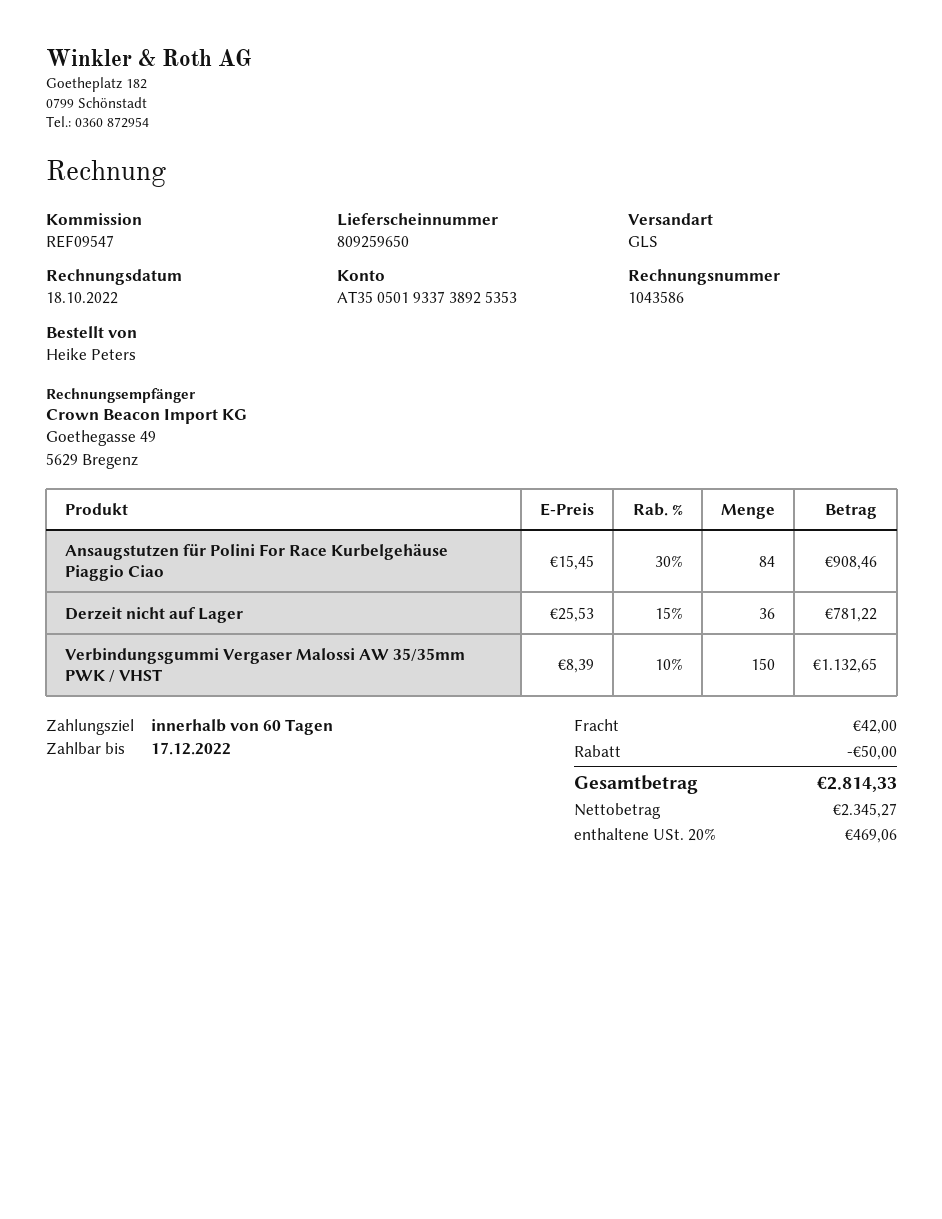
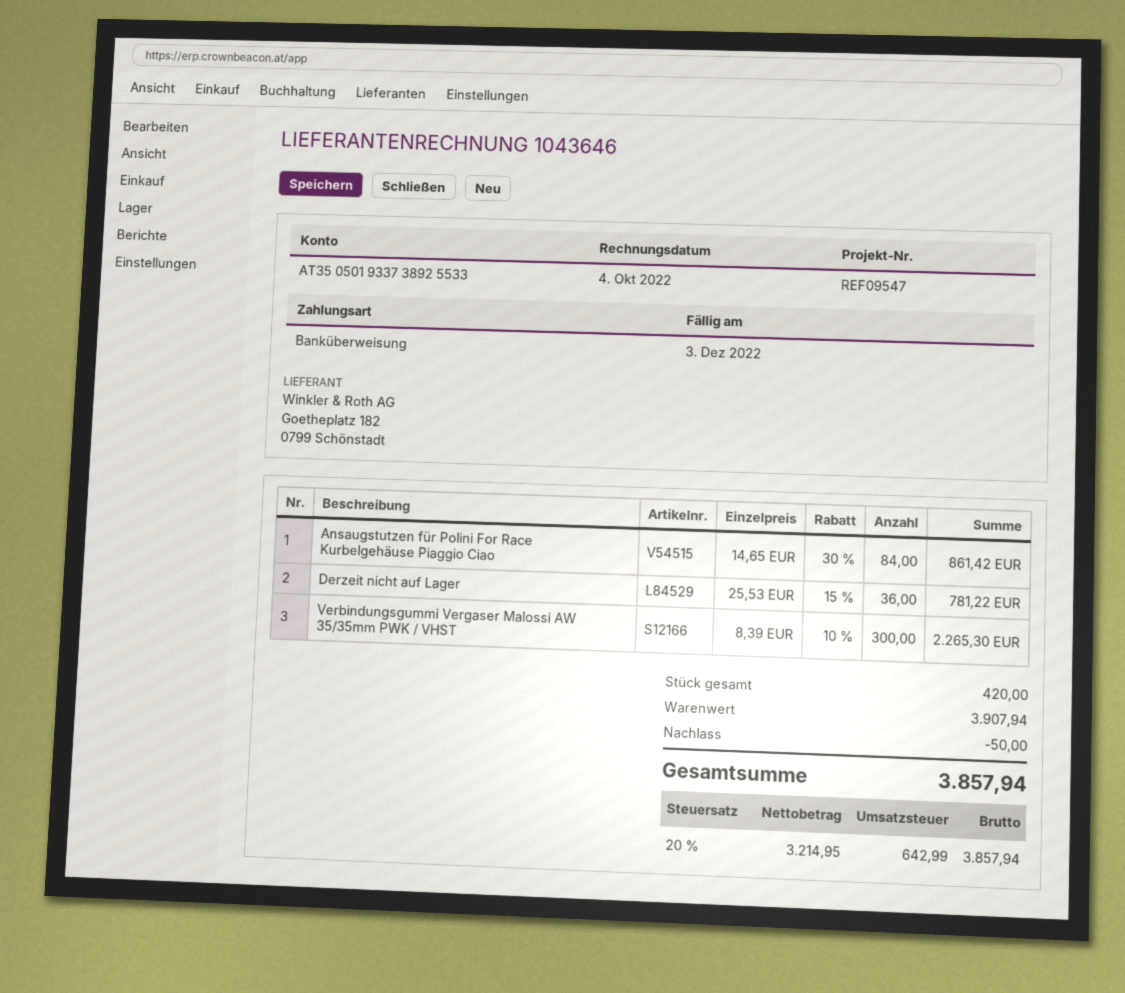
invoice number: 1043586 -> 1043646
invoice date: 2022-10-18 -> 2022-10-04
due date: 2022-12-17 -> 2022-12-03
bank account: AT350501933738925353 -> AT350501933738925533
Ansaugstutzen für Polini For Race Kurbelgehäuse Piaggio Ciao: 84 x 15.45 - 30% = 908.46 -> 84 x 14.65 - 30% = 861.42
Verbindungsgummi Vergaser Malossi AW 35/35mm PWK / VHST: 150 x 8.39 - 10% = 1132.65 -> 300 x 8.39 - 10% = 2265.30
shipping: 42.00 -> none
net: 2345.27 -> 3214.95
tax: 20% = 469.06 -> 20% = 642.99
total: 2814.33 -> 3857.94

